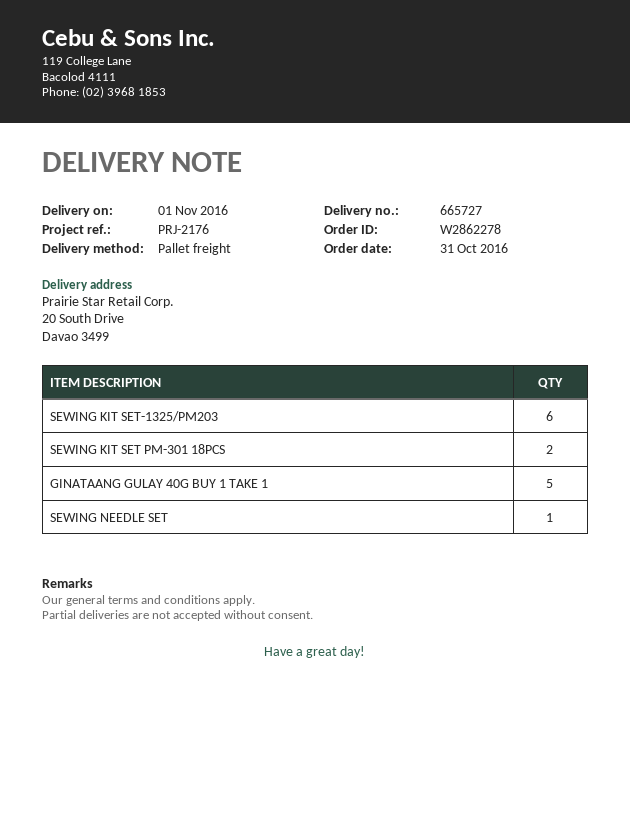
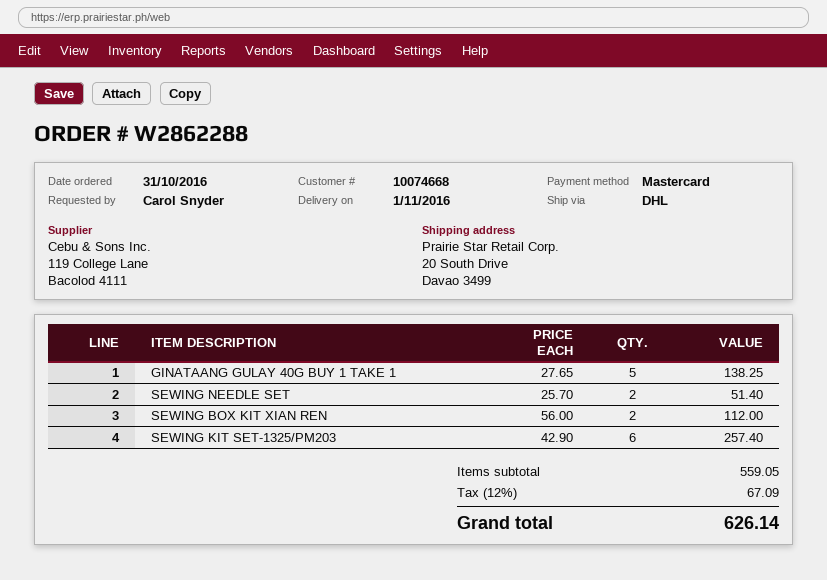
order number: W2862278 -> W2862288
shipping method: pallet freight -> DHL
SEWING KIT SET PM-301 18PCS: 2 -> none
SEWING NEEDLE SET: 1 -> 2
SEWING BOX KIT XIAN REN: none -> 2

